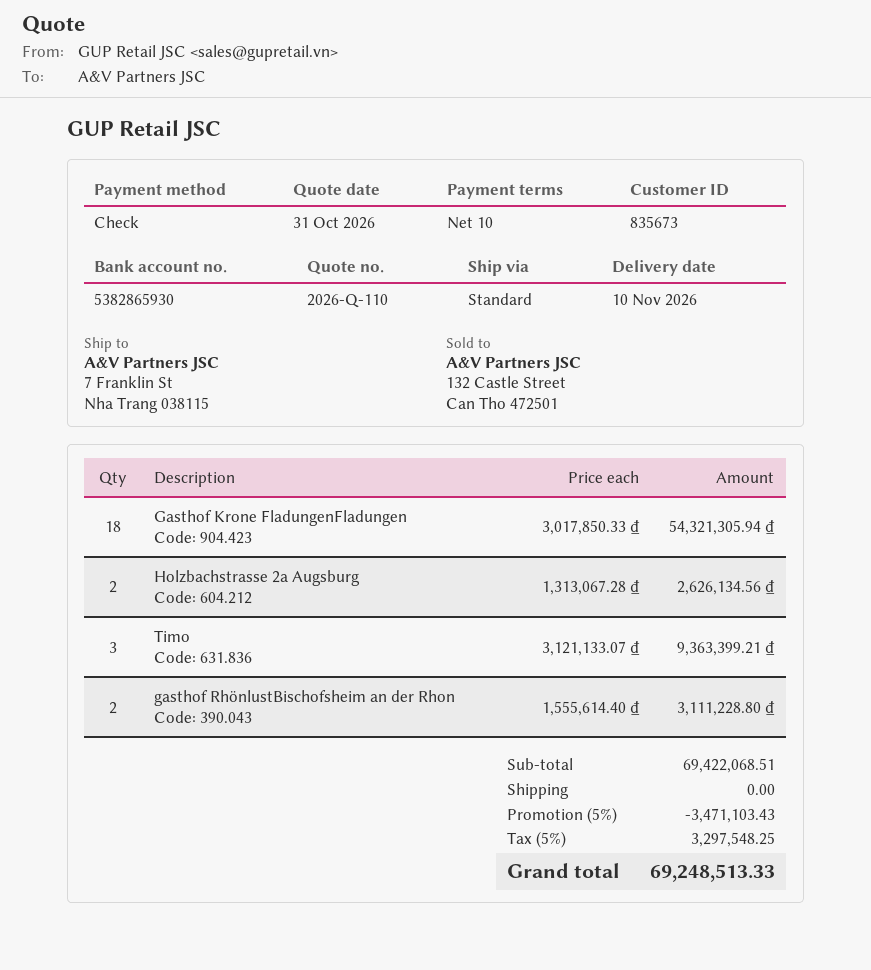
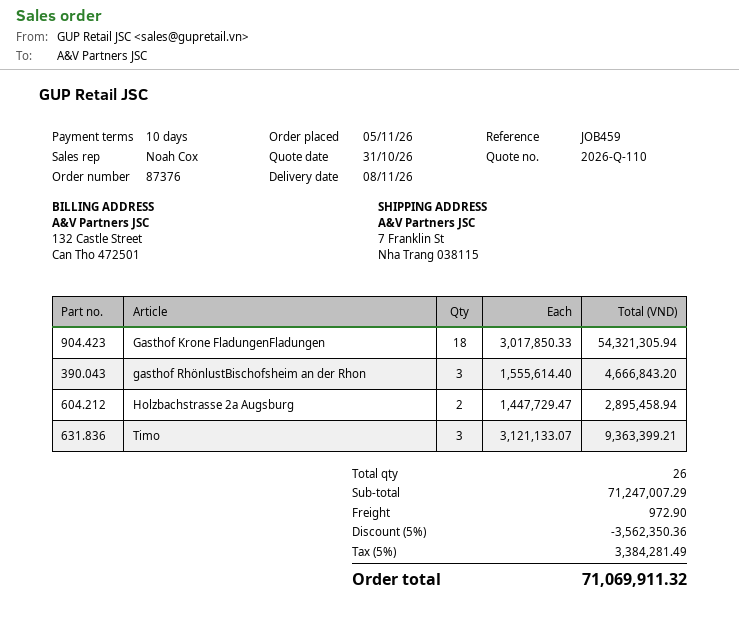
delivery date: 2026-11-10 -> 2026-11-08
Holzbachstrasse 2a Augsburg: 2 x 1313067.28 = 2626134.56 -> 2 x 1447729.47 = 2895458.94
gasthof RhönlustBischofsheim an der Rhon: 2 x 1555614.40 = 3111228.80 -> 3 x 1555614.40 = 4666843.20
subtotal: 69422068.51 -> 71247007.29
discount: 5% = 3471103.43 -> 5% = 3562350.36
shipping: 0.00 -> 972.90
tax: 5% = 3297548.25 -> 5% = 3384281.49
total: 69248513.33 -> 71069911.32

